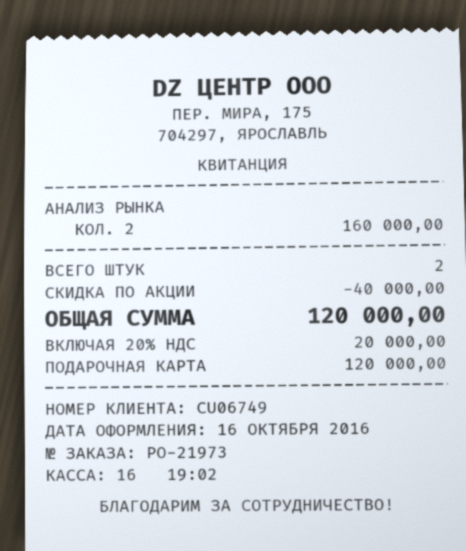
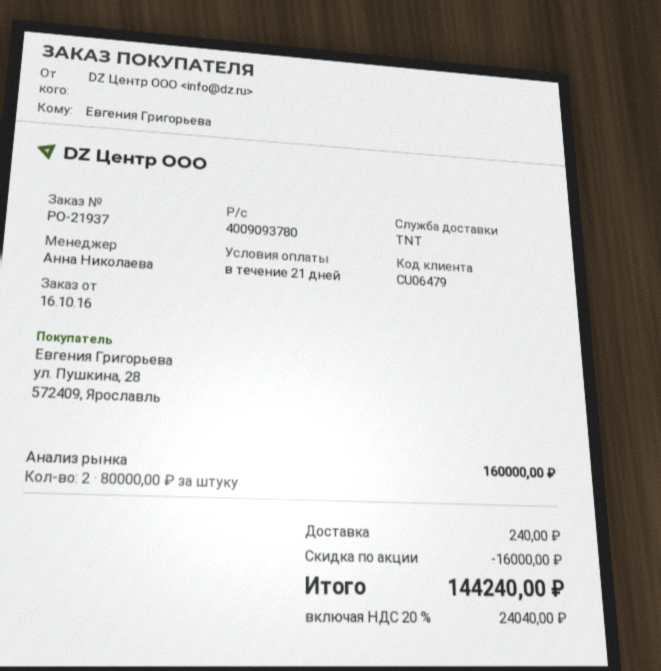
order number: PO-21973 -> PO-21937
customer number: CU06749 -> CU06479
discount: 40000.00 -> 16000.00
shipping: none -> 240.00
tax: 20% = 20000.00 -> 20% = 24040.00
total: 120000.00 -> 144240.00

